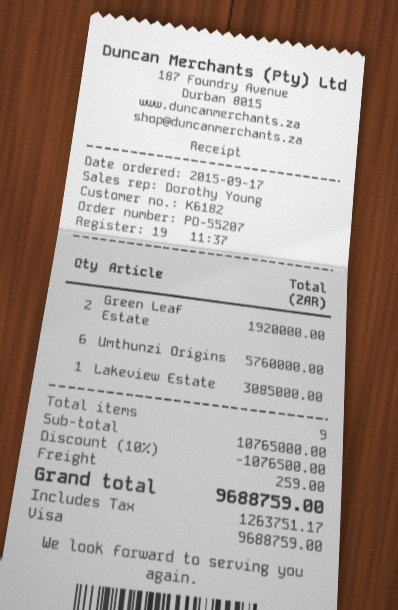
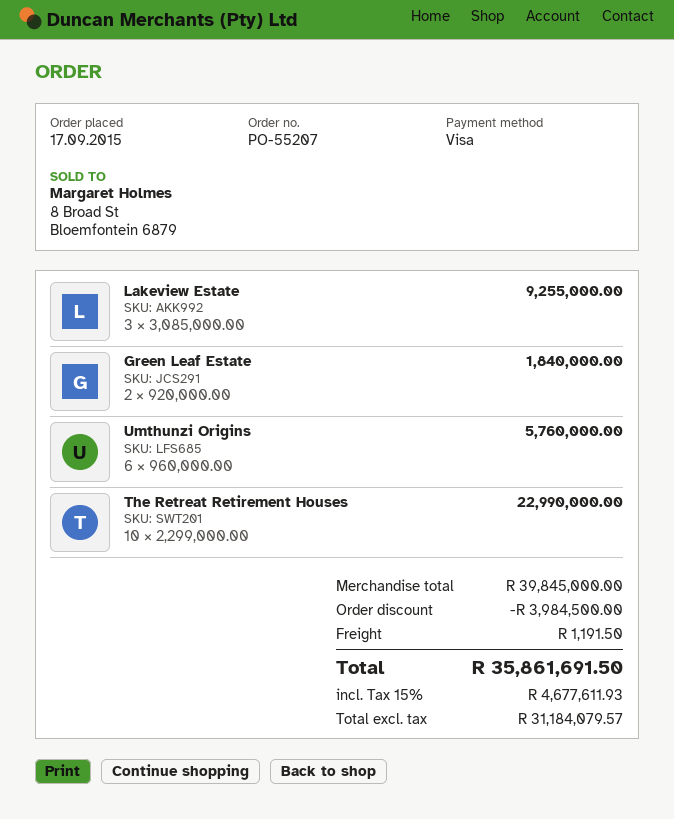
Green Leaf Estate: 2 for 1920000.00 -> 2 for 1840000.00
Lakeview Estate: 1 for 3085000.00 -> 3 for 9255000.00
The Retreat Retirement Houses: none -> 10 for 22990000.00
subtotal: 10765000.00 -> 39845000.00
discount: 1076500.00 -> 3984500.00
shipping: 259.00 -> 1191.50
tax: 1263751.17 -> 4677611.93
total: 9688759.00 -> 35861691.50

